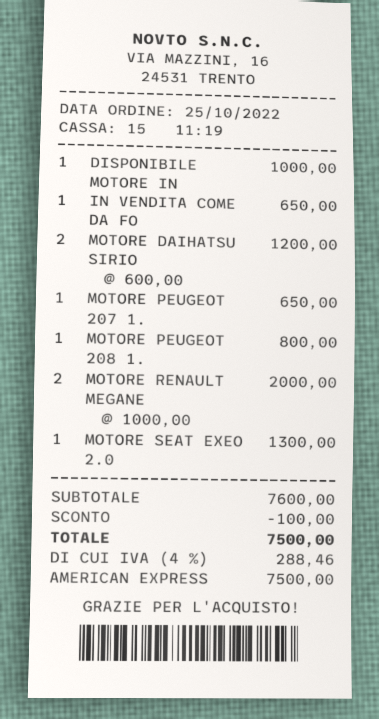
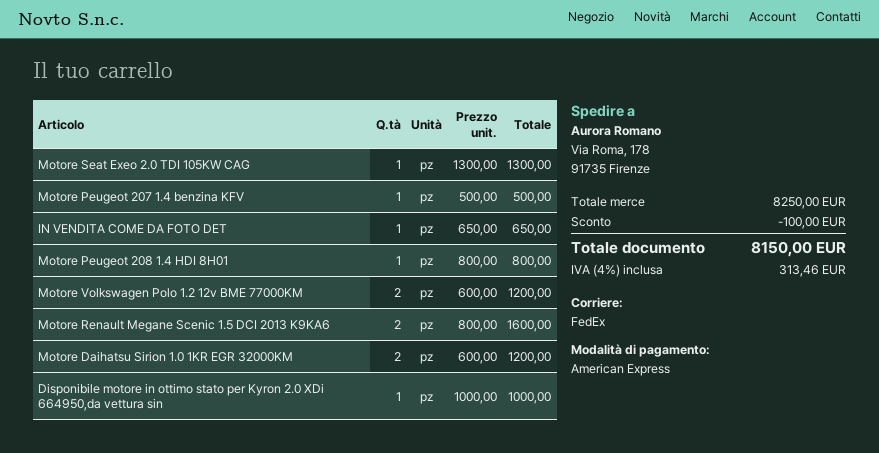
MOTORE PEUGEOT 207 1.: 1 x 650.00 = 650.00 -> 1 x 500.00 = 500.00
MOTORE RENAULT MEGANE: 2 x 1000.00 = 2000.00 -> 2 x 800.00 = 1600.00
Motore Volkswagen Polo 1.2 12v BME 77000KM: none -> 2 x 600.00 = 1200.00
subtotal: 7600.00 -> 8250.00
tax: 4% = 288.46 -> 4% = 313.46
total: 7500.00 -> 8150.00

